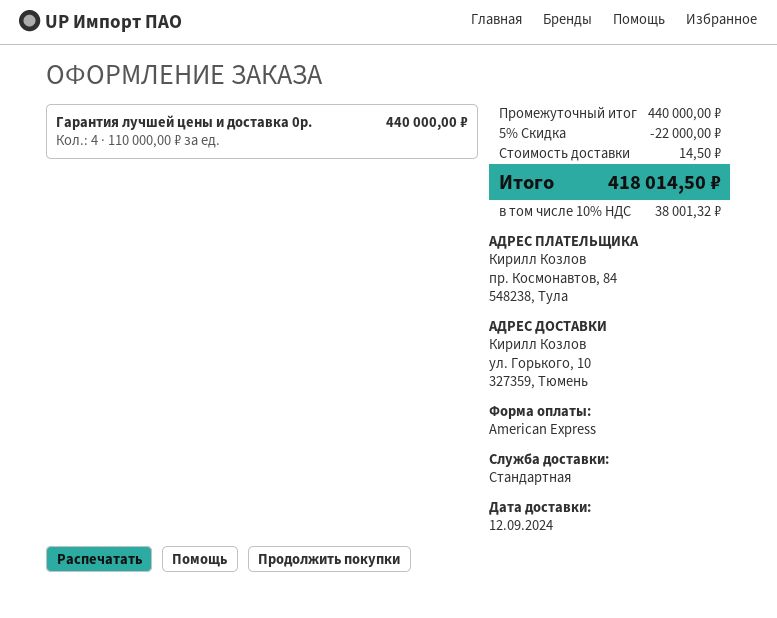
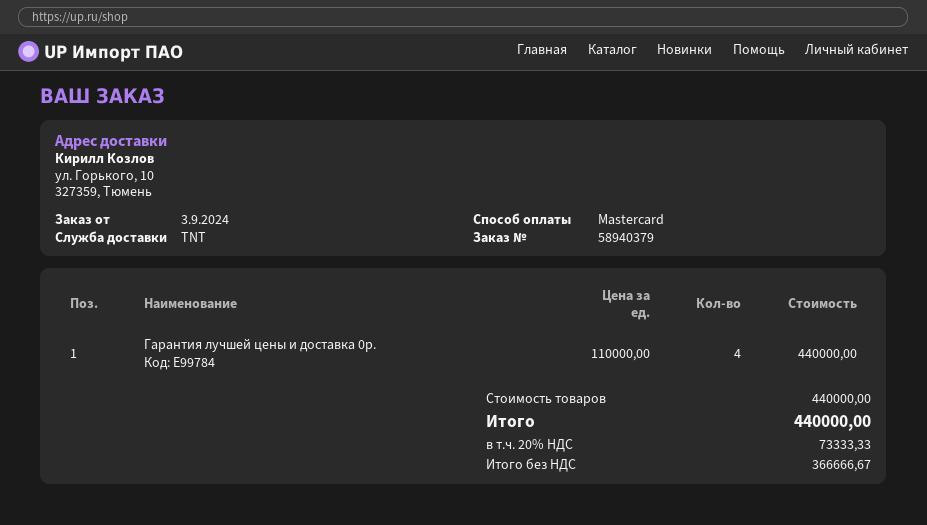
payment method: American Express -> Mastercard
shipping method: standard -> TNT
discount: 5% = 22000.00 -> none
shipping: 14.50 -> none
tax: 10% = 38001.32 -> 20% = 73333.33
total: 418014.50 -> 440000.00

